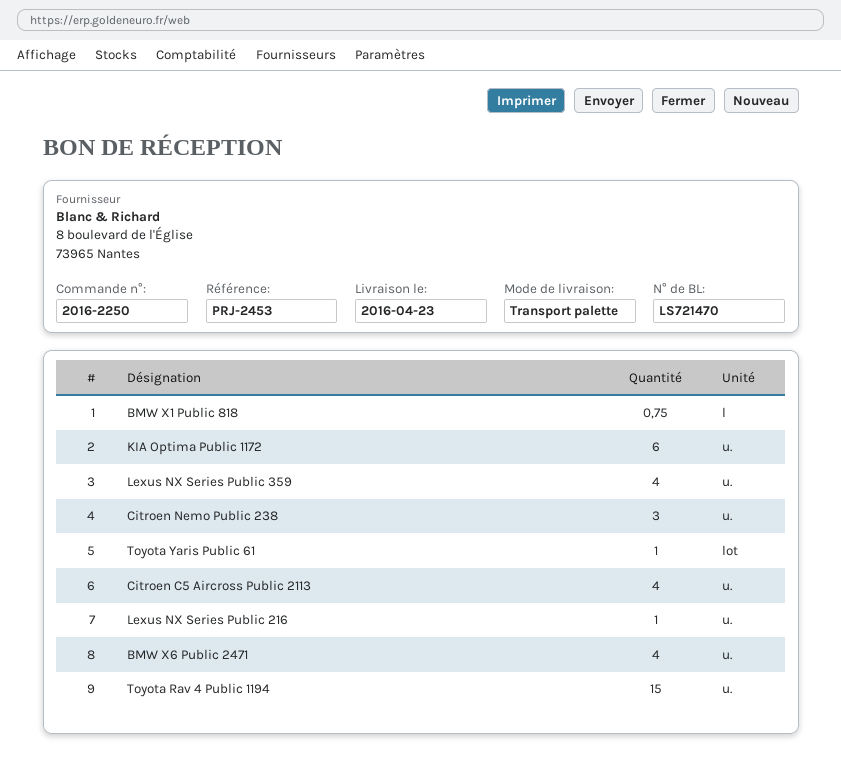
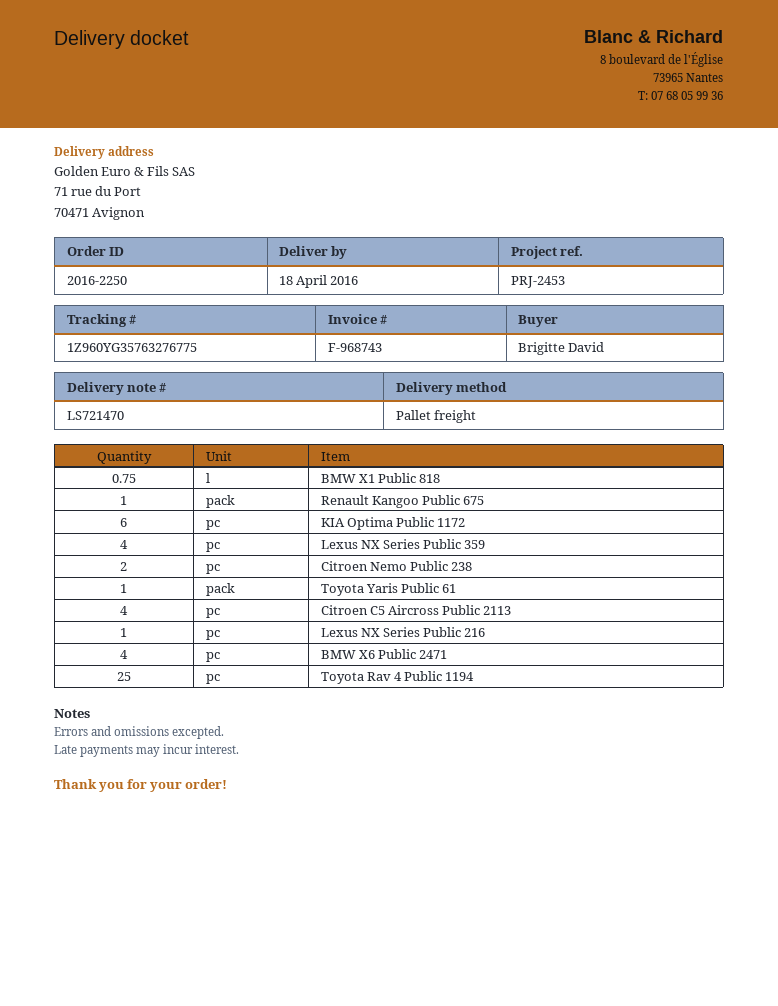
delivery date: 2016-04-23 -> 2016-04-18
Citroen Nemo Public 238: 3 -> 2
Toyota Rav 4 Public 1194: 15 -> 25
Renault Kangoo Public 675: none -> 1

